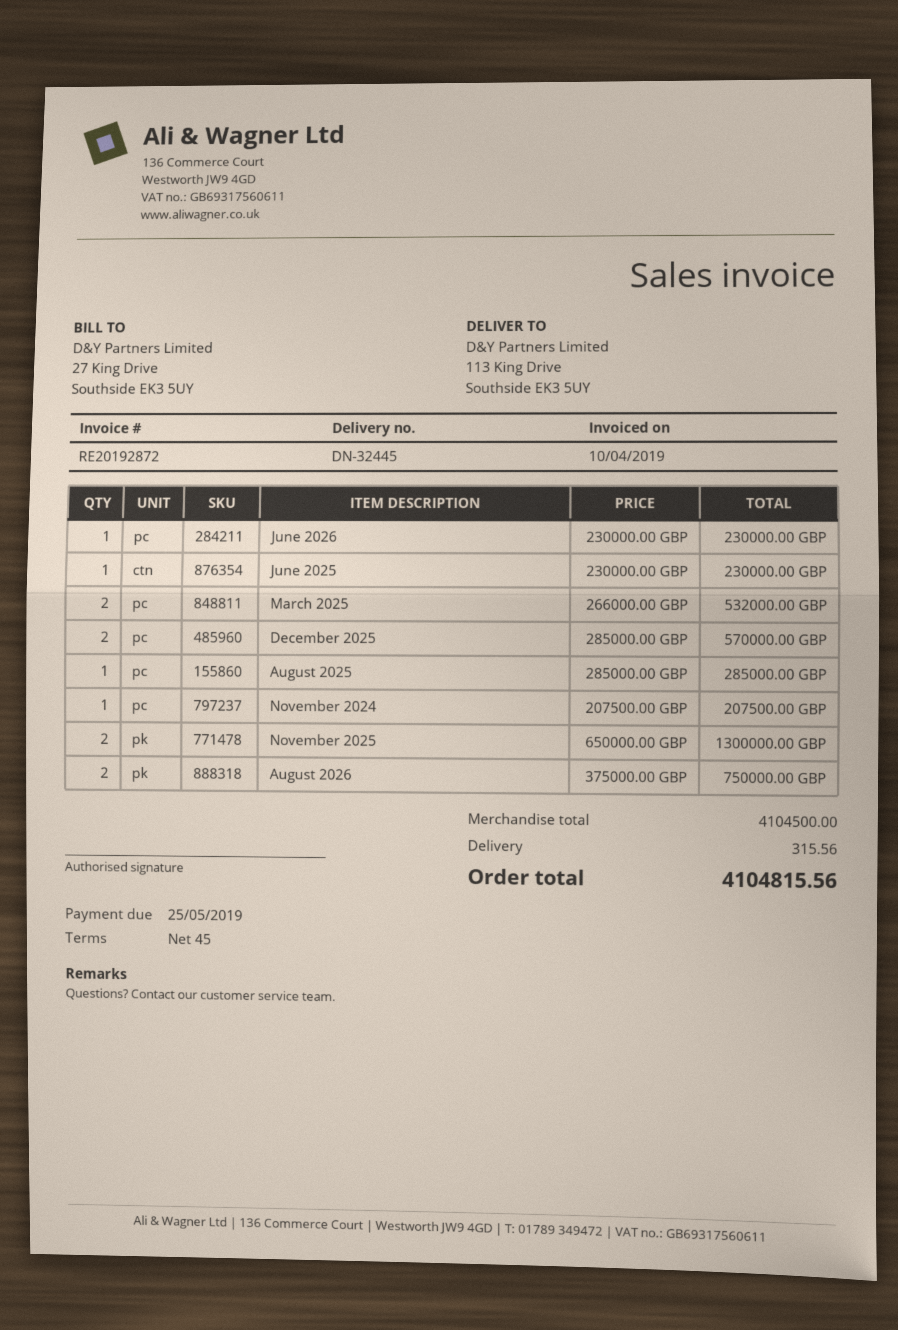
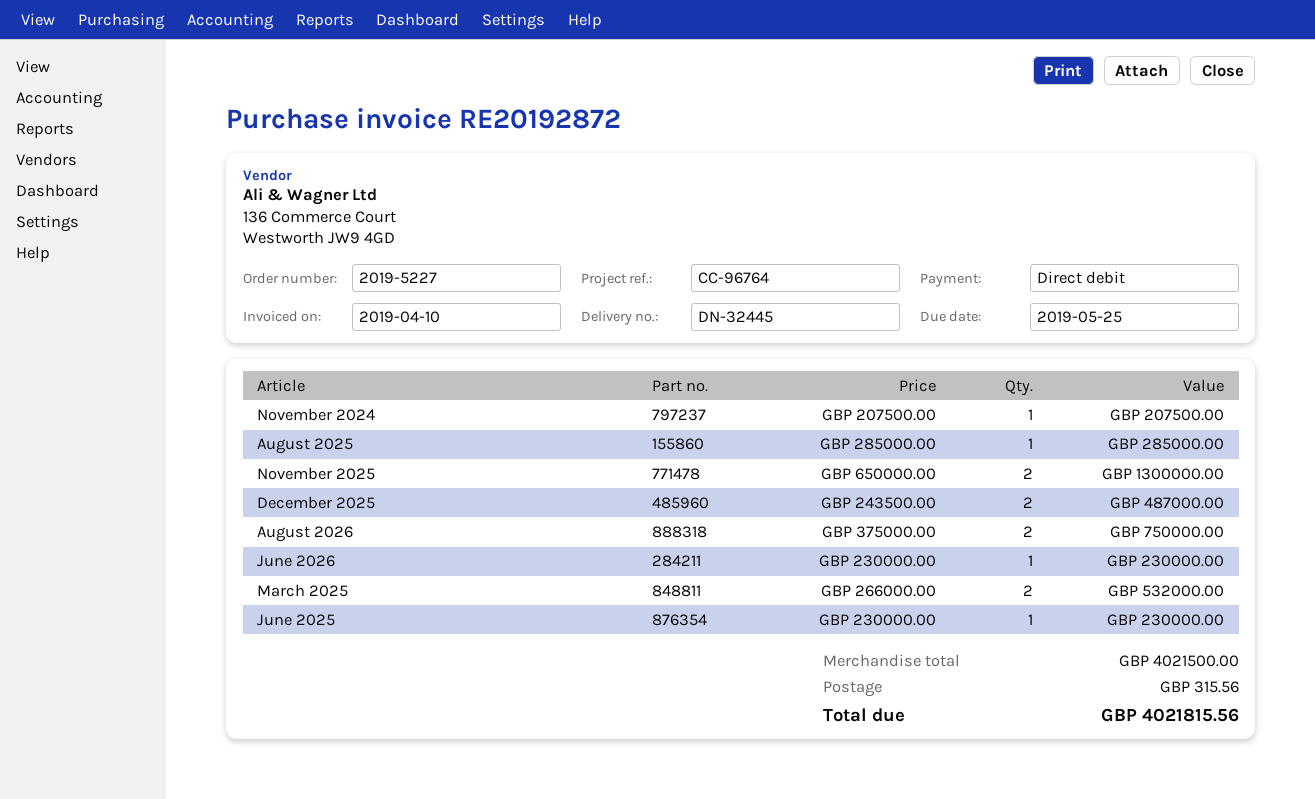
December 2025: 2 x 285000.00 = 570000.00 -> 2 x 243500.00 = 487000.00
subtotal: 4104500.00 -> 4021500.00
total: 4104815.56 -> 4021815.56

